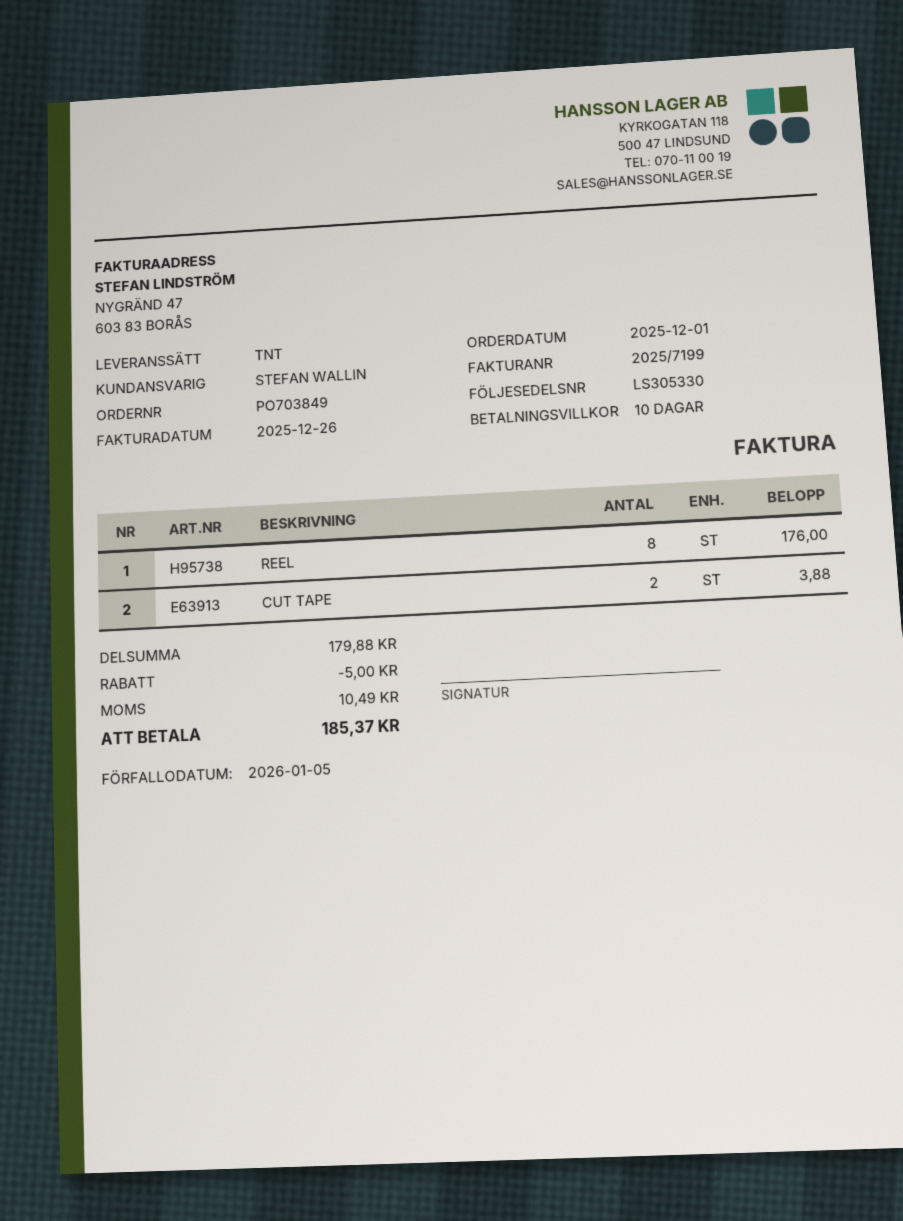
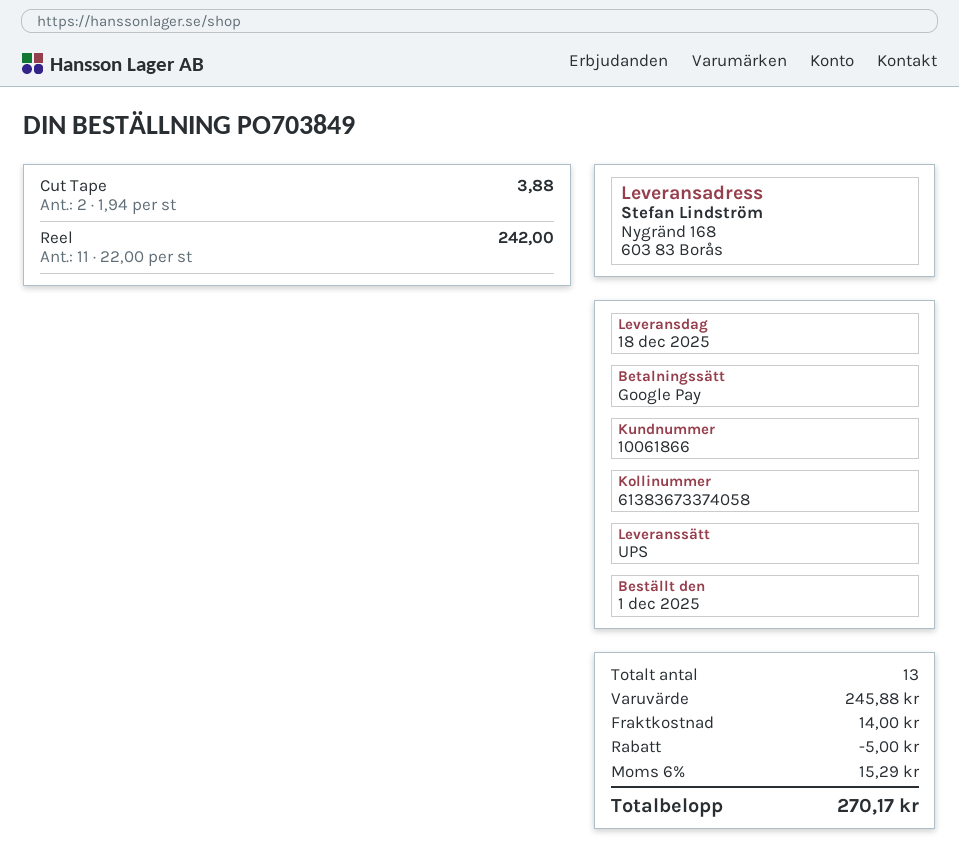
shipping method: TNT -> UPS
REEL: 8 for 176.00 -> 11 for 242.00
subtotal: 179.88 -> 245.88
shipping: none -> 14.00
tax: 10.49 -> 15.29
total: 185.37 -> 270.17

